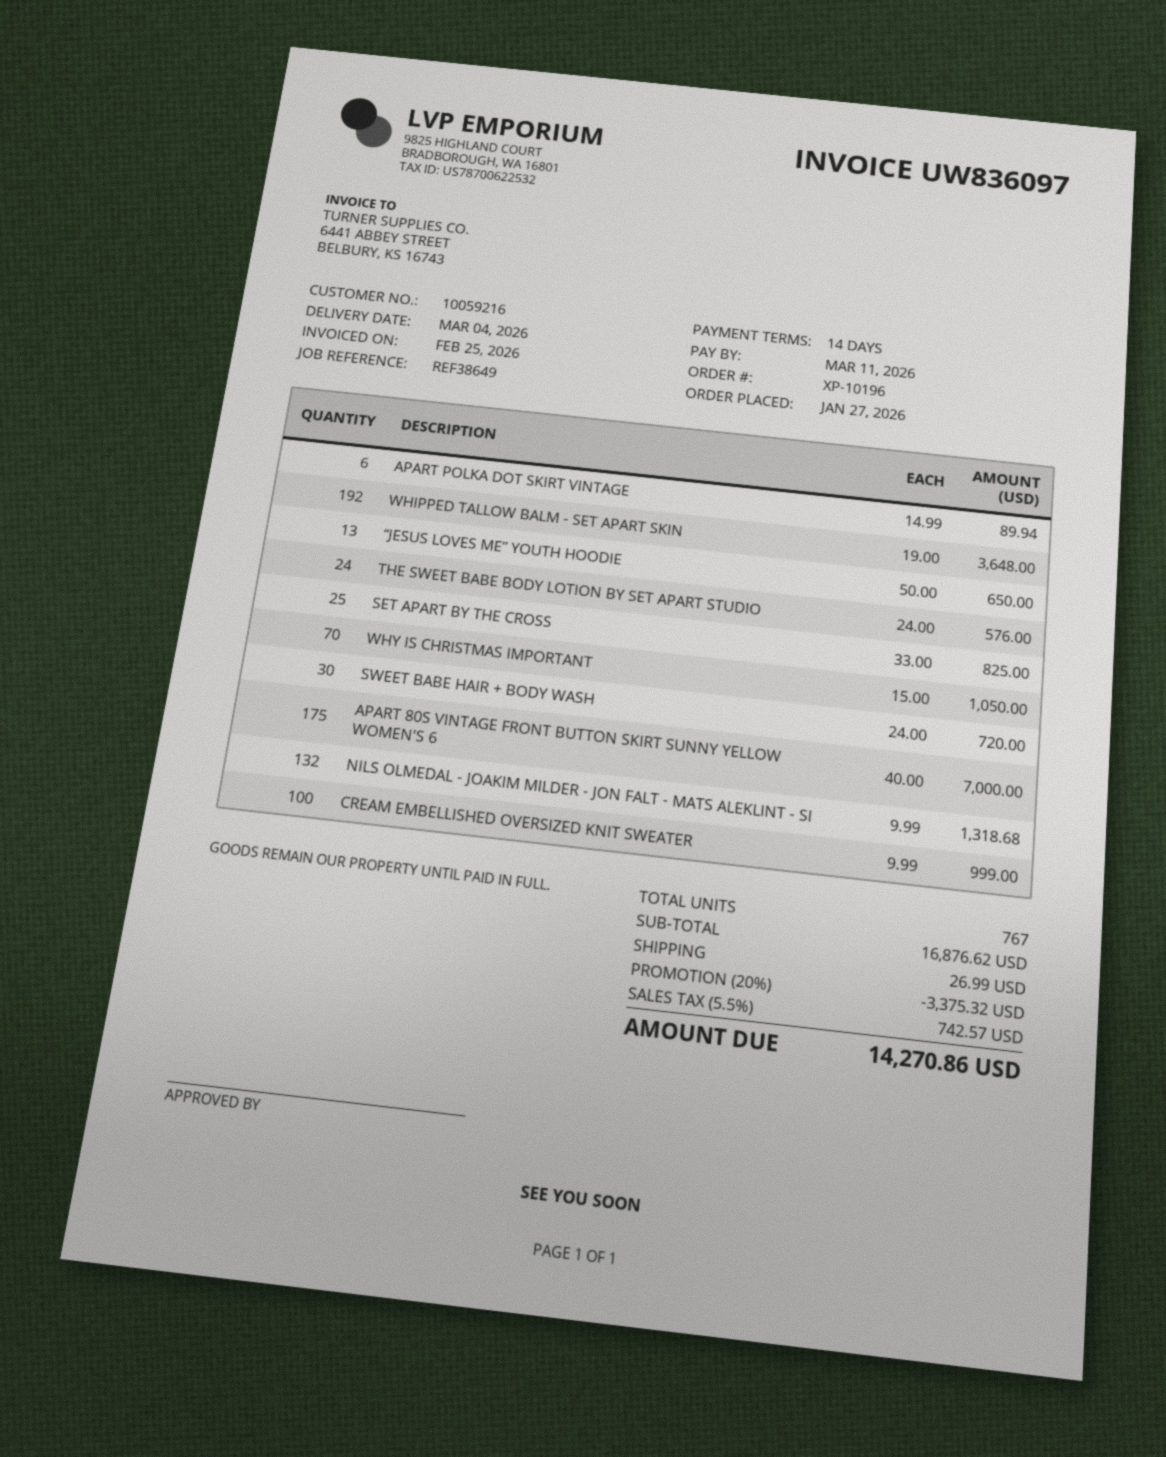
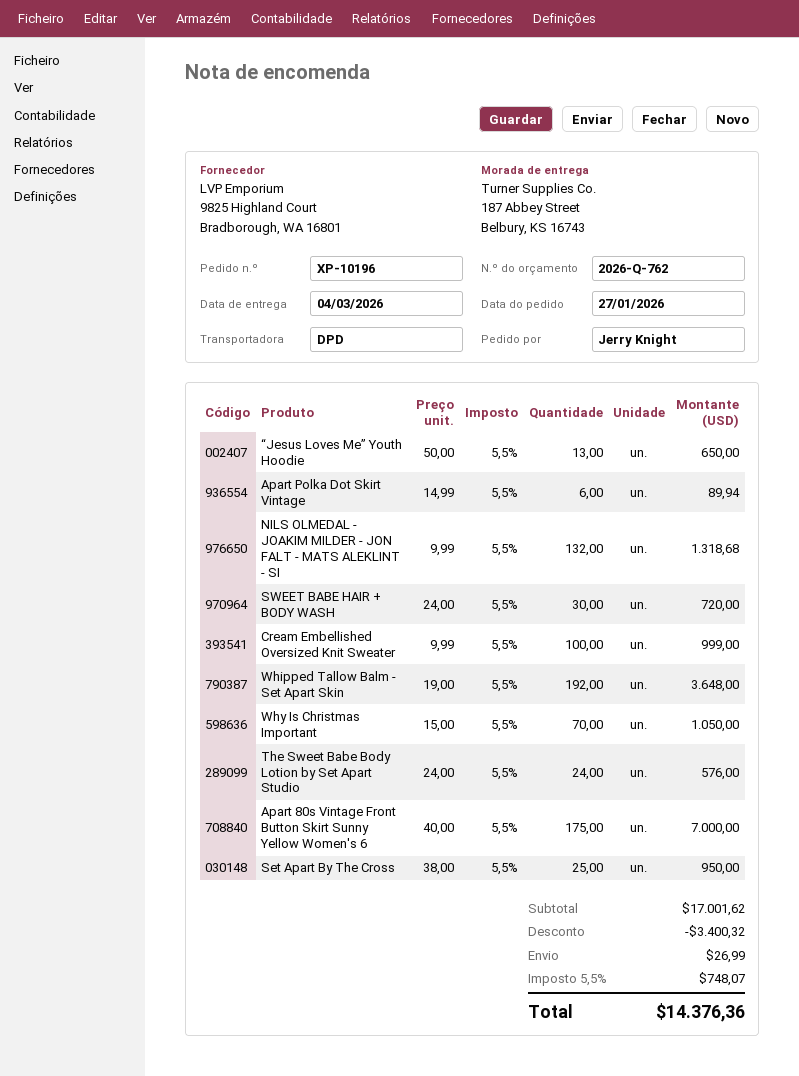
SET APART BY THE CROSS: 25 x 33.00 = 825.00 -> 25 x 38.00 = 950.00
subtotal: 16876.62 -> 17001.62
discount: 3375.32 -> 3400.32
tax: 5.5% = 742.57 -> 5.5% = 748.07
total: 14270.86 -> 14376.36

